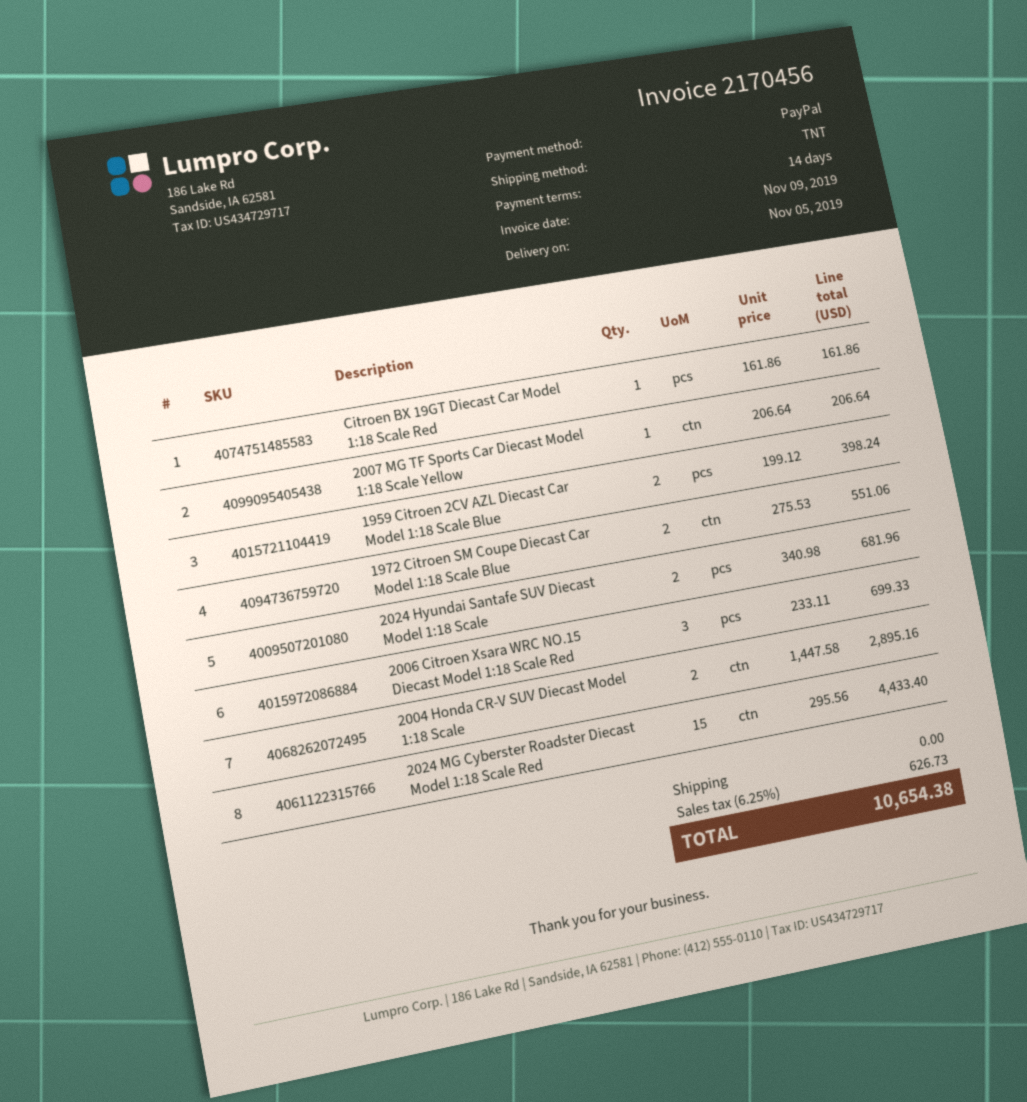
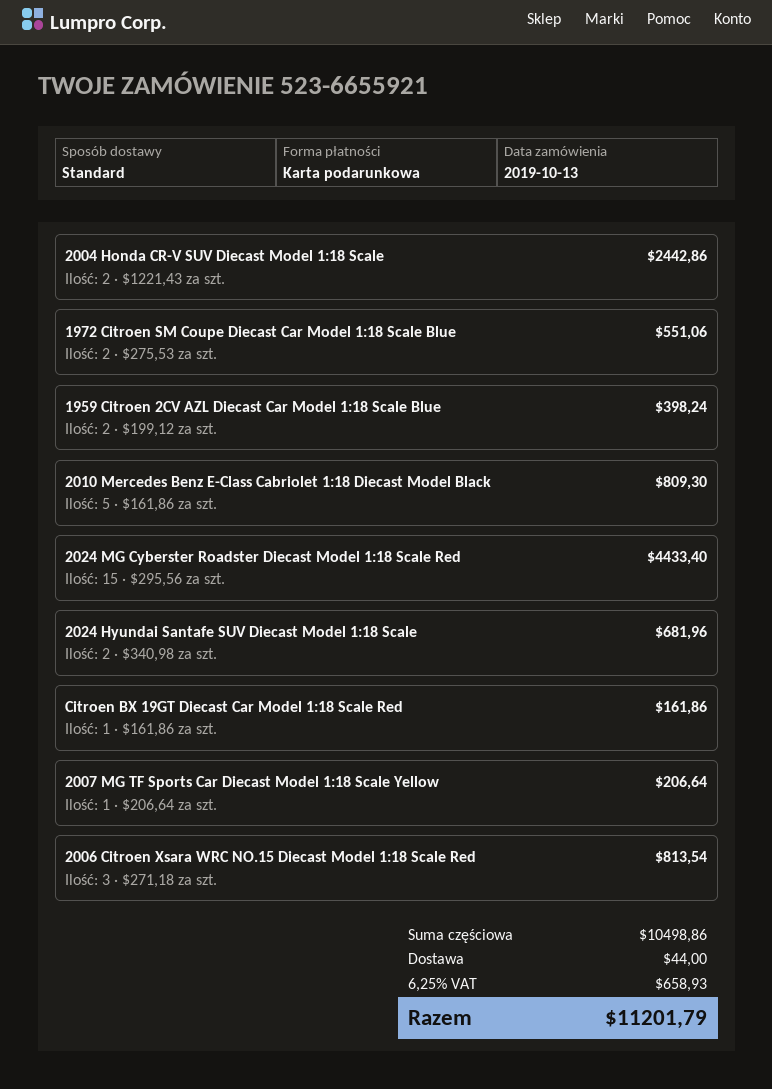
payment method: PayPal -> gift card
shipping method: TNT -> standard
2006 Citroen Xsara WRC NO.15 Diecast Model 1:18 Scale Red: 3 x 233.11 = 699.33 -> 3 x 271.18 = 813.54
2004 Honda CR-V SUV Diecast Model 1:18 Scale: 2 x 1447.58 = 2895.16 -> 2 x 1221.43 = 2442.86
2010 Mercedes Benz E-Class Cabriolet 1:18 Diecast Model Black: none -> 5 x 161.86 = 809.30
shipping: 0.00 -> 44.00
tax: 6.25% = 626.73 -> 6.25% = 658.93
total: 10654.38 -> 11201.79

